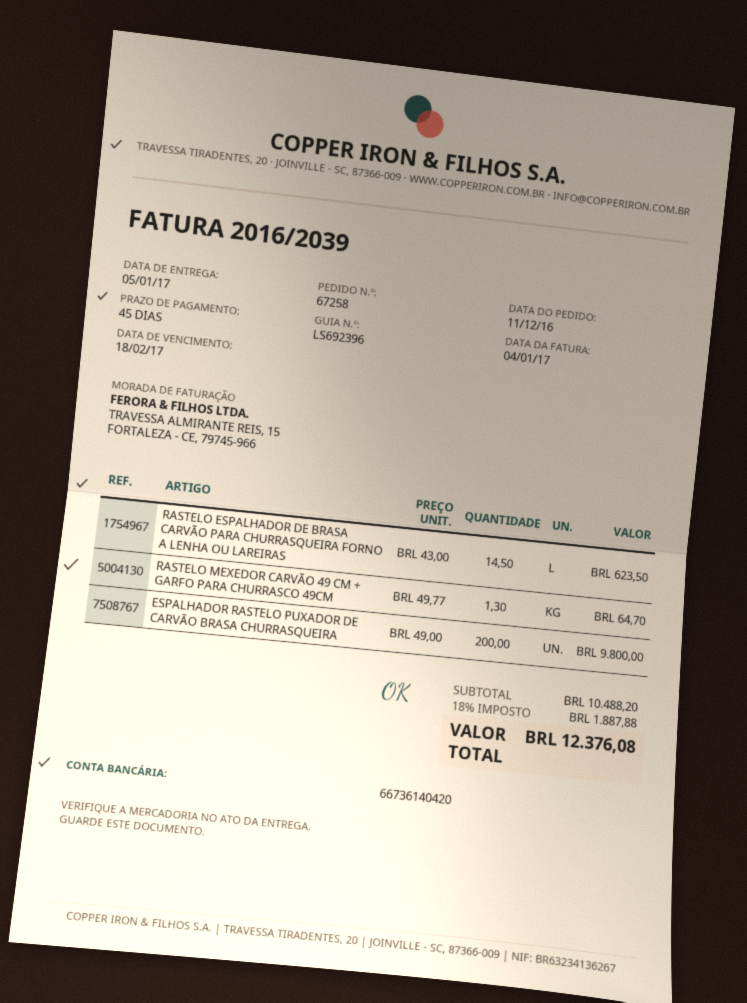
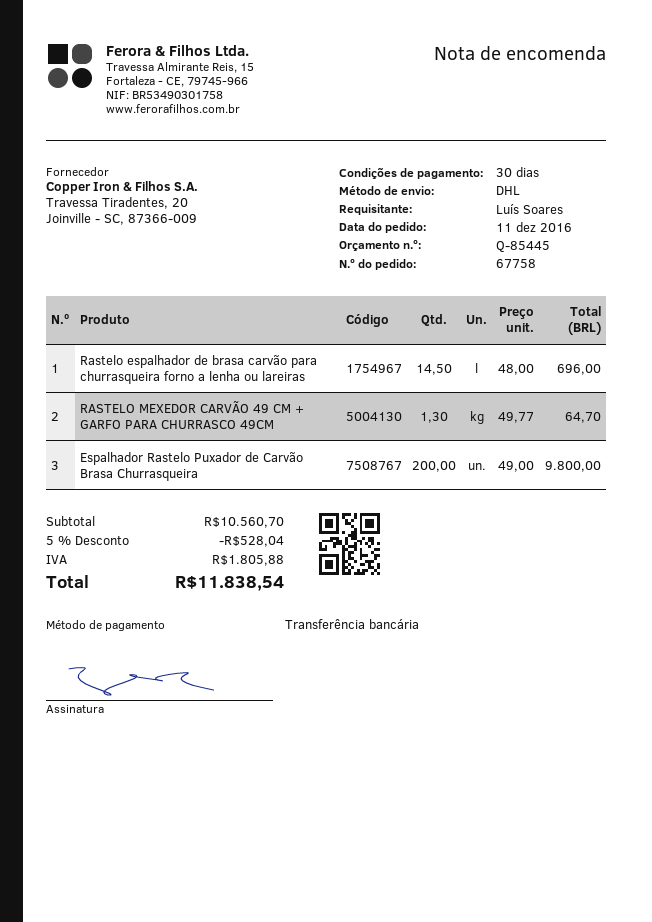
order number: 67258 -> 67758
payment terms: 45 days -> 30 days
RASTELO ESPALHADOR DE BRASA CARVÃO PARA CHURRASQUEIRA FORNO A LENHA OU LAREIRAS: 14.5 x 43.00 = 623.50 -> 14.5 x 48.00 = 696.00
subtotal: 10488.20 -> 10560.70
discount: none -> 5% = 528.04
tax: 1887.88 -> 1805.88
total: 12376.08 -> 11838.54

